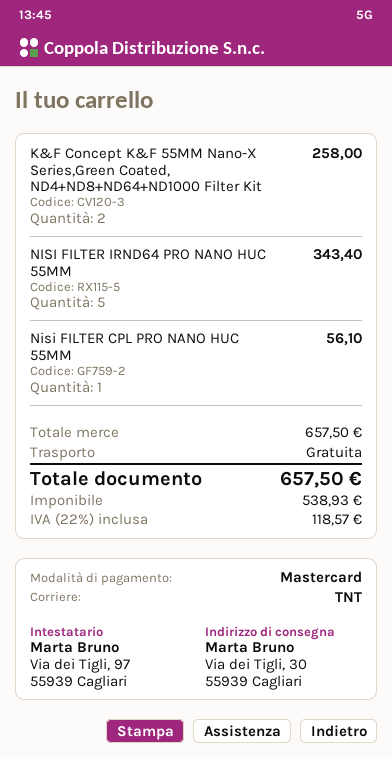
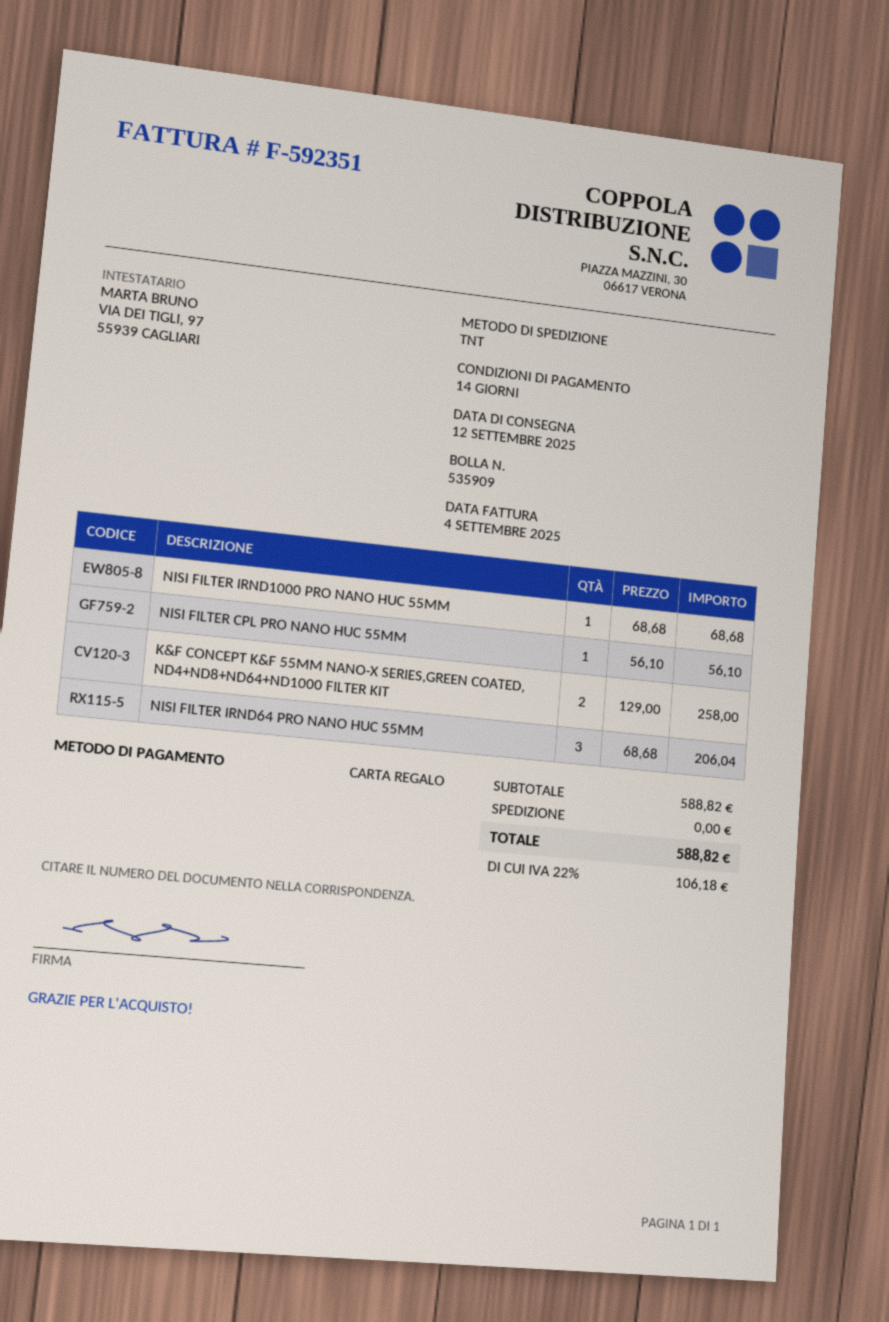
payment method: Mastercard -> gift card
NISI FILTER IRND64 PRO NANO HUC 55MM: 5 for 343.40 -> 3 for 206.04
NISI FILTER IRND1000 PRO NANO HUC 55MM: none -> 1 for 68.68
subtotal: 657.50 -> 588.82
tax: 22% = 118.57 -> 22% = 106.18
total: 657.50 -> 588.82

